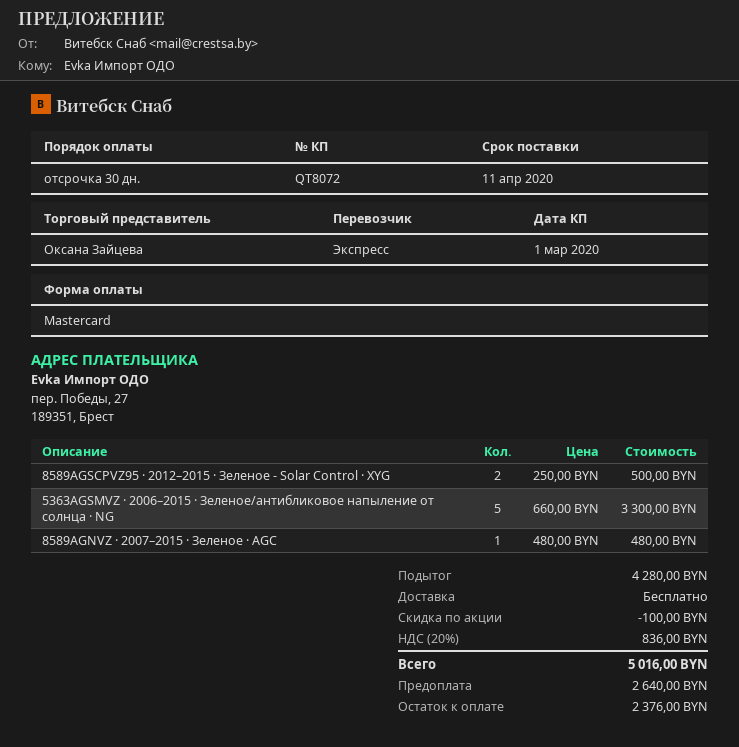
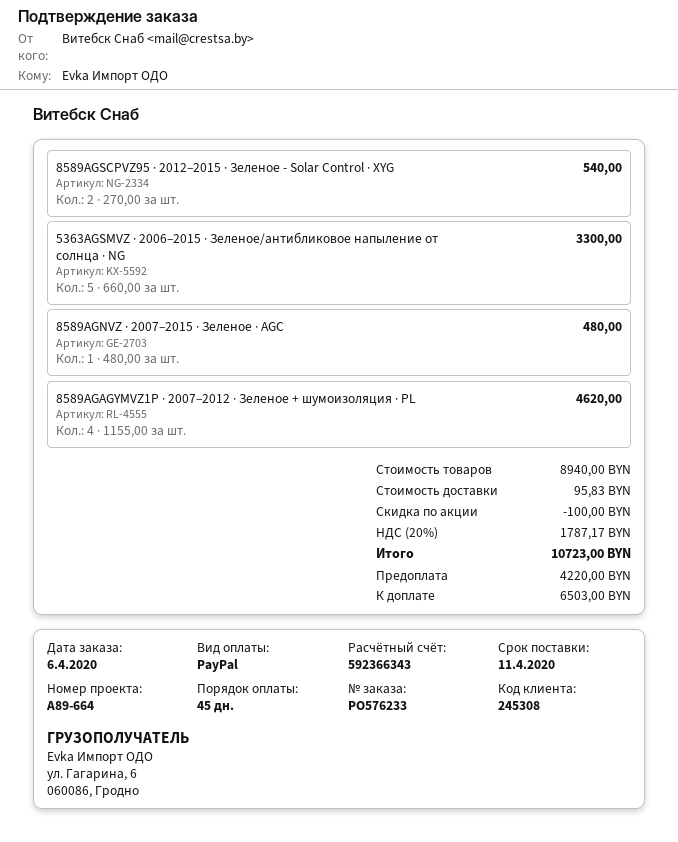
payment terms: 30 days -> 45 days
payment method: Mastercard -> PayPal
8589AGSCPVZ95 · 2012–2015 · Зеленое - Solar Control · XYG: 2 x 250.00 = 500.00 -> 2 x 270.00 = 540.00
8589AGAGYMVZ1P · 2007–2012 · Зеленое + шумоизоляция · PL: none -> 4 x 1155.00 = 4620.00
subtotal: 4280.00 -> 8940.00
shipping: 0.00 -> 95.83
tax: 20% = 836.00 -> 20% = 1787.17
total: 5016.00 -> 10723.00
deposit: 2640.00 -> 4220.00
balance: 2376.00 -> 6503.00

